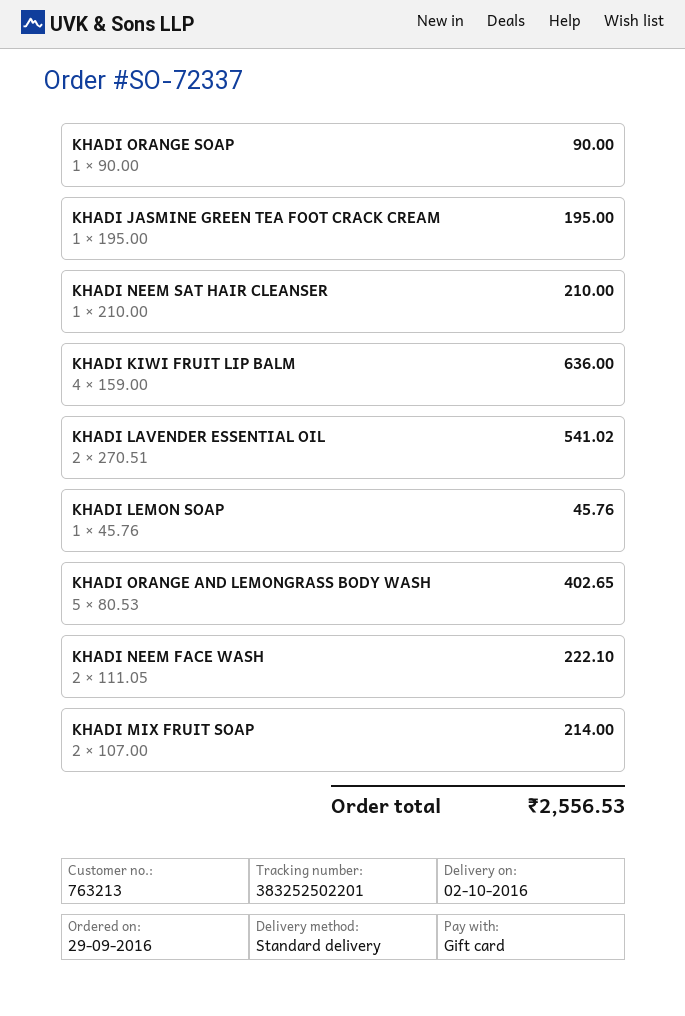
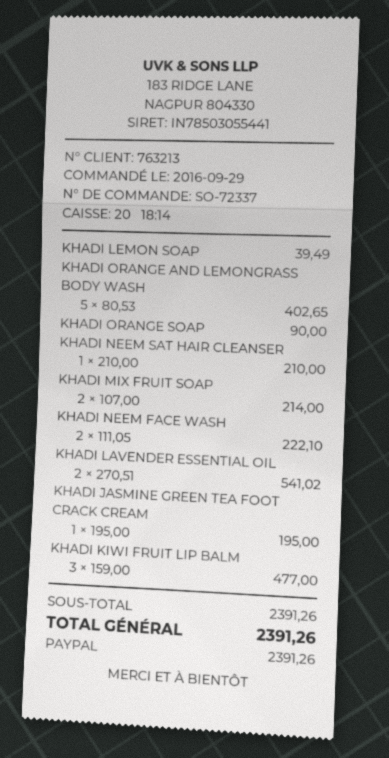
payment method: gift card -> PayPal
KHADI KIWI FRUIT LIP BALM: 4 x 159.00 = 636.00 -> 3 x 159.00 = 477.00
KHADI LEMON SOAP: 1 x 45.76 = 45.76 -> 1 x 39.49 = 39.49
total: 2556.53 -> 2391.26

